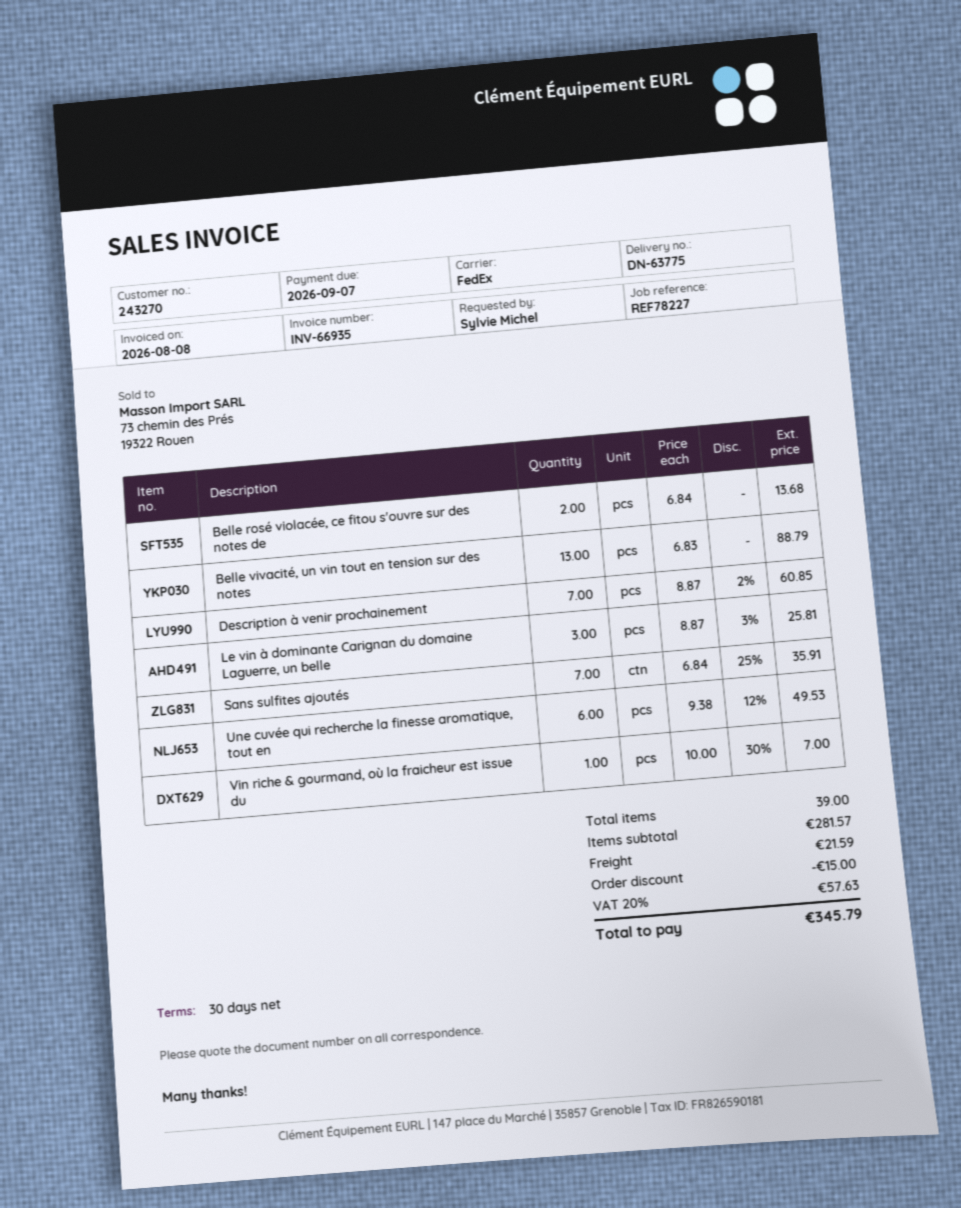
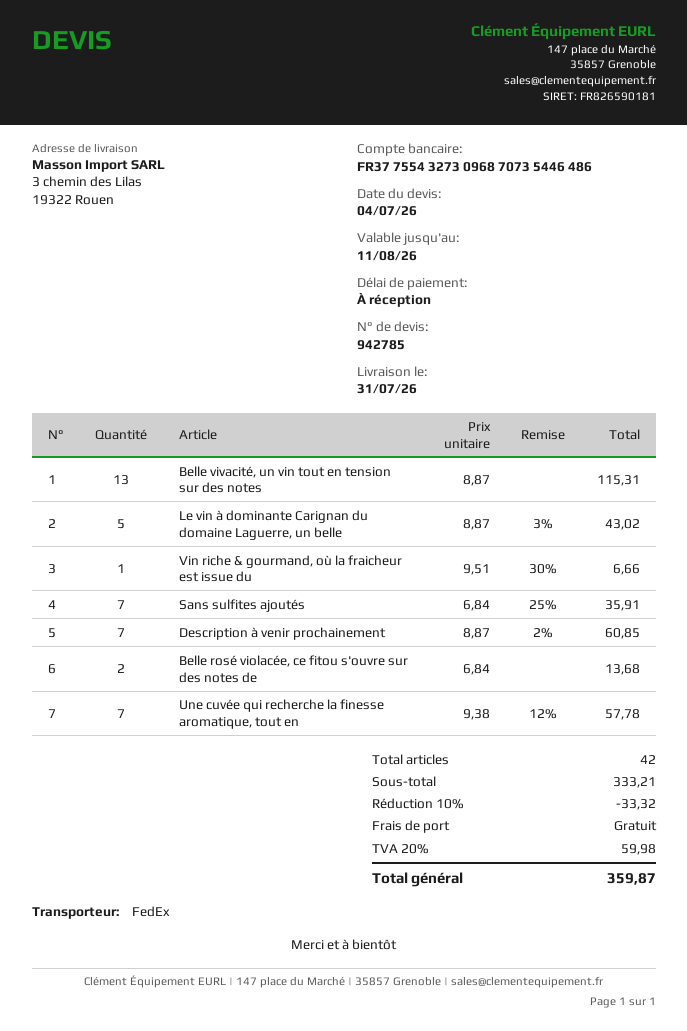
payment terms: 30 days -> on receipt
Belle vivacité, un vin tout en tension sur des notes: 13 x 6.83 = 88.79 -> 13 x 8.87 = 115.31
Le vin à dominante Carignan du domaine Laguerre, un belle: 3 x 8.87 - 3% = 25.81 -> 5 x 8.87 - 3% = 43.02
Une cuvée qui recherche la finesse aromatique, tout en: 6 x 9.38 - 12% = 49.53 -> 7 x 9.38 - 12% = 57.78
Vin riche & gourmand, où la fraicheur est issue du: 1 x 10.00 - 30% = 7.00 -> 1 x 9.51 - 30% = 6.66
total quantity: 39 -> 42
subtotal: 281.57 -> 333.21
discount: 15.00 -> 33.32
shipping: 21.59 -> 0.00
tax: 20% = 57.63 -> 20% = 59.98
total: 345.79 -> 359.87

